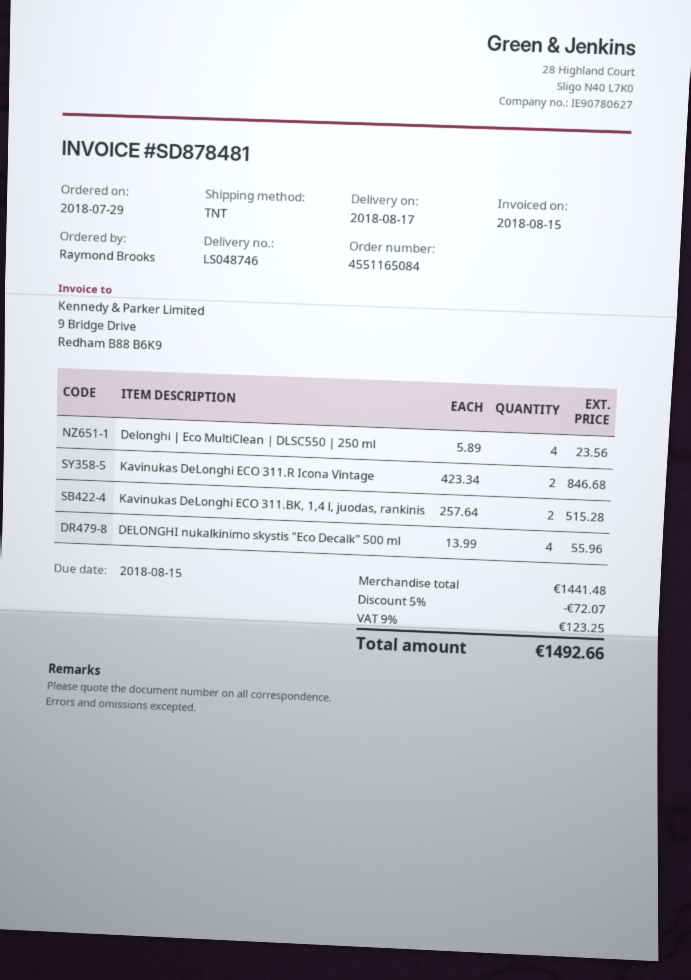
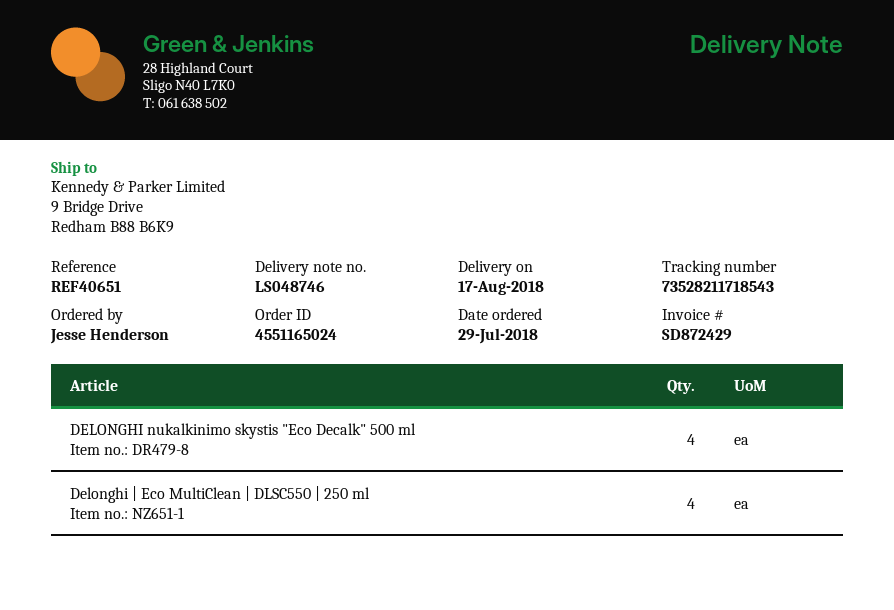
order number: 4551165084 -> 4551165024
invoice number: SD878481 -> SD872429
ordered by: Raymond Brooks -> Jesse Henderson
Kavinukas DeLonghi ECO 311.R Icona Vintage: 2 -> none
Kavinukas DeLonghi ECO 311.BK, 1,4 l, juodas, rankinis: 2 -> none

